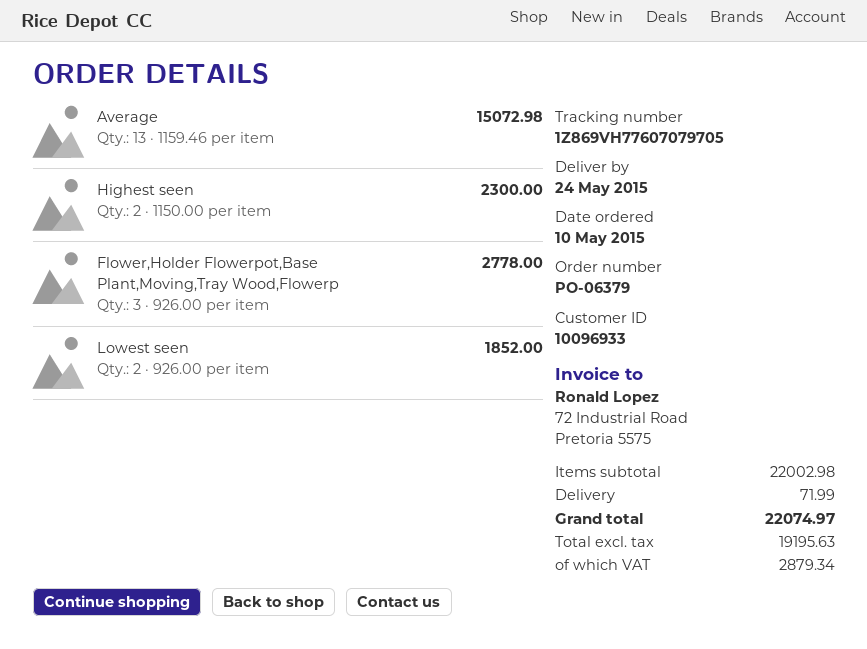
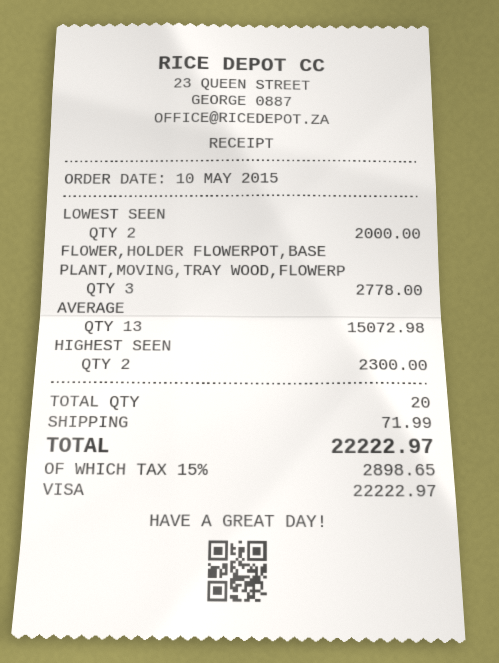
Lowest seen: 2 for 1852.00 -> 2 for 2000.00
tax: 2879.34 -> 2898.65
total: 22074.97 -> 22222.97

